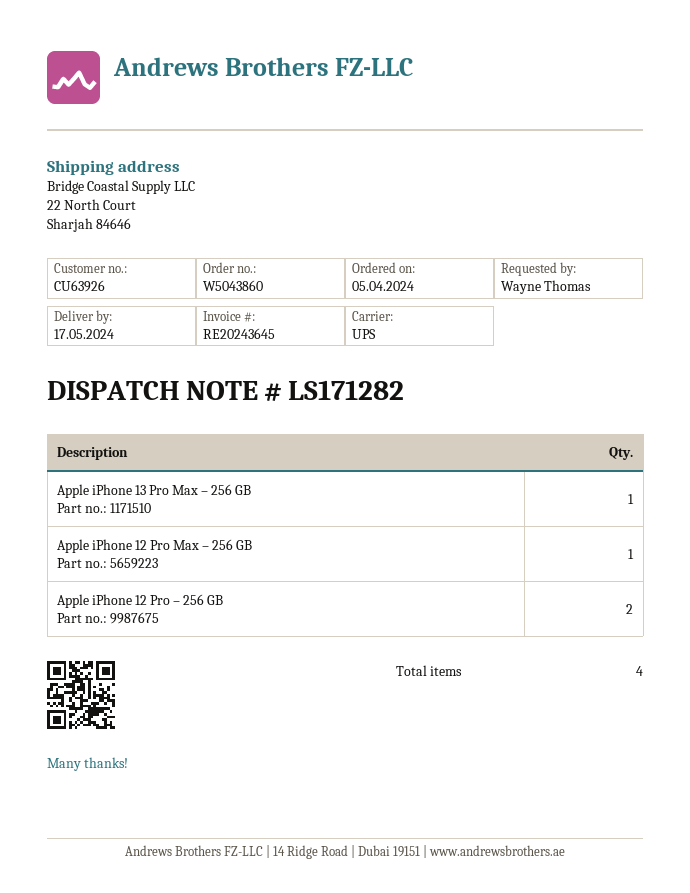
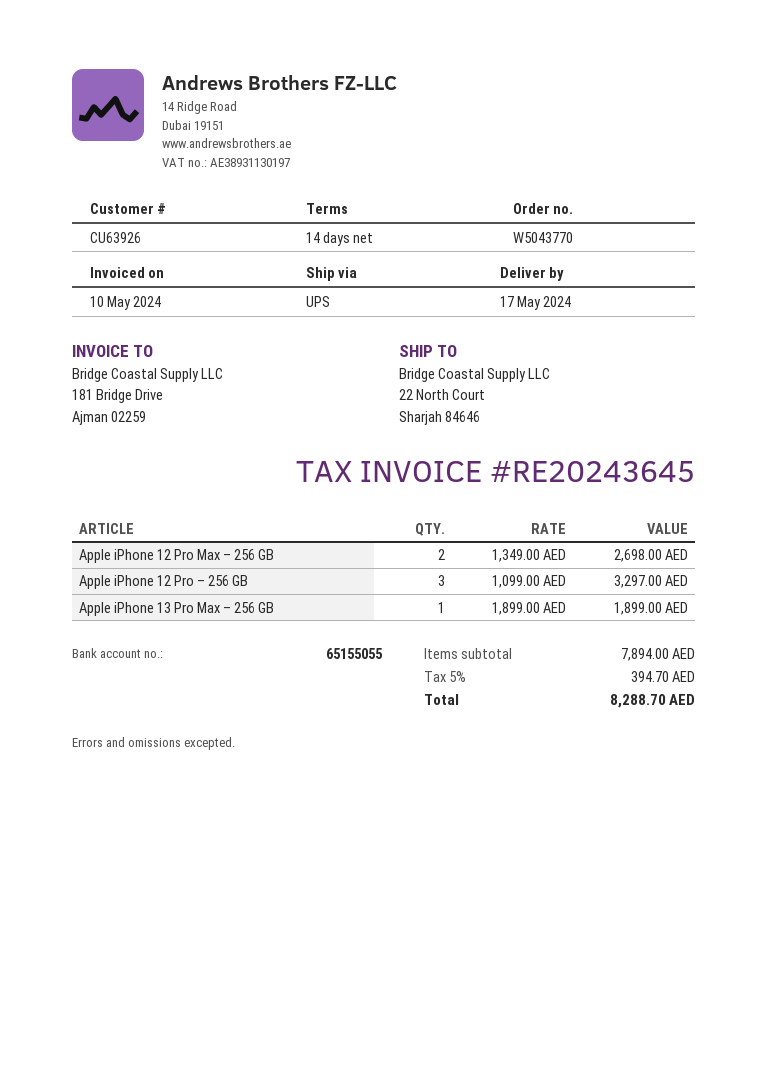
order number: W5043860 -> W5043770
Apple iPhone 12 Pro Max – 256 GB: 1 -> 2
Apple iPhone 12 Pro – 256 GB: 2 -> 3

